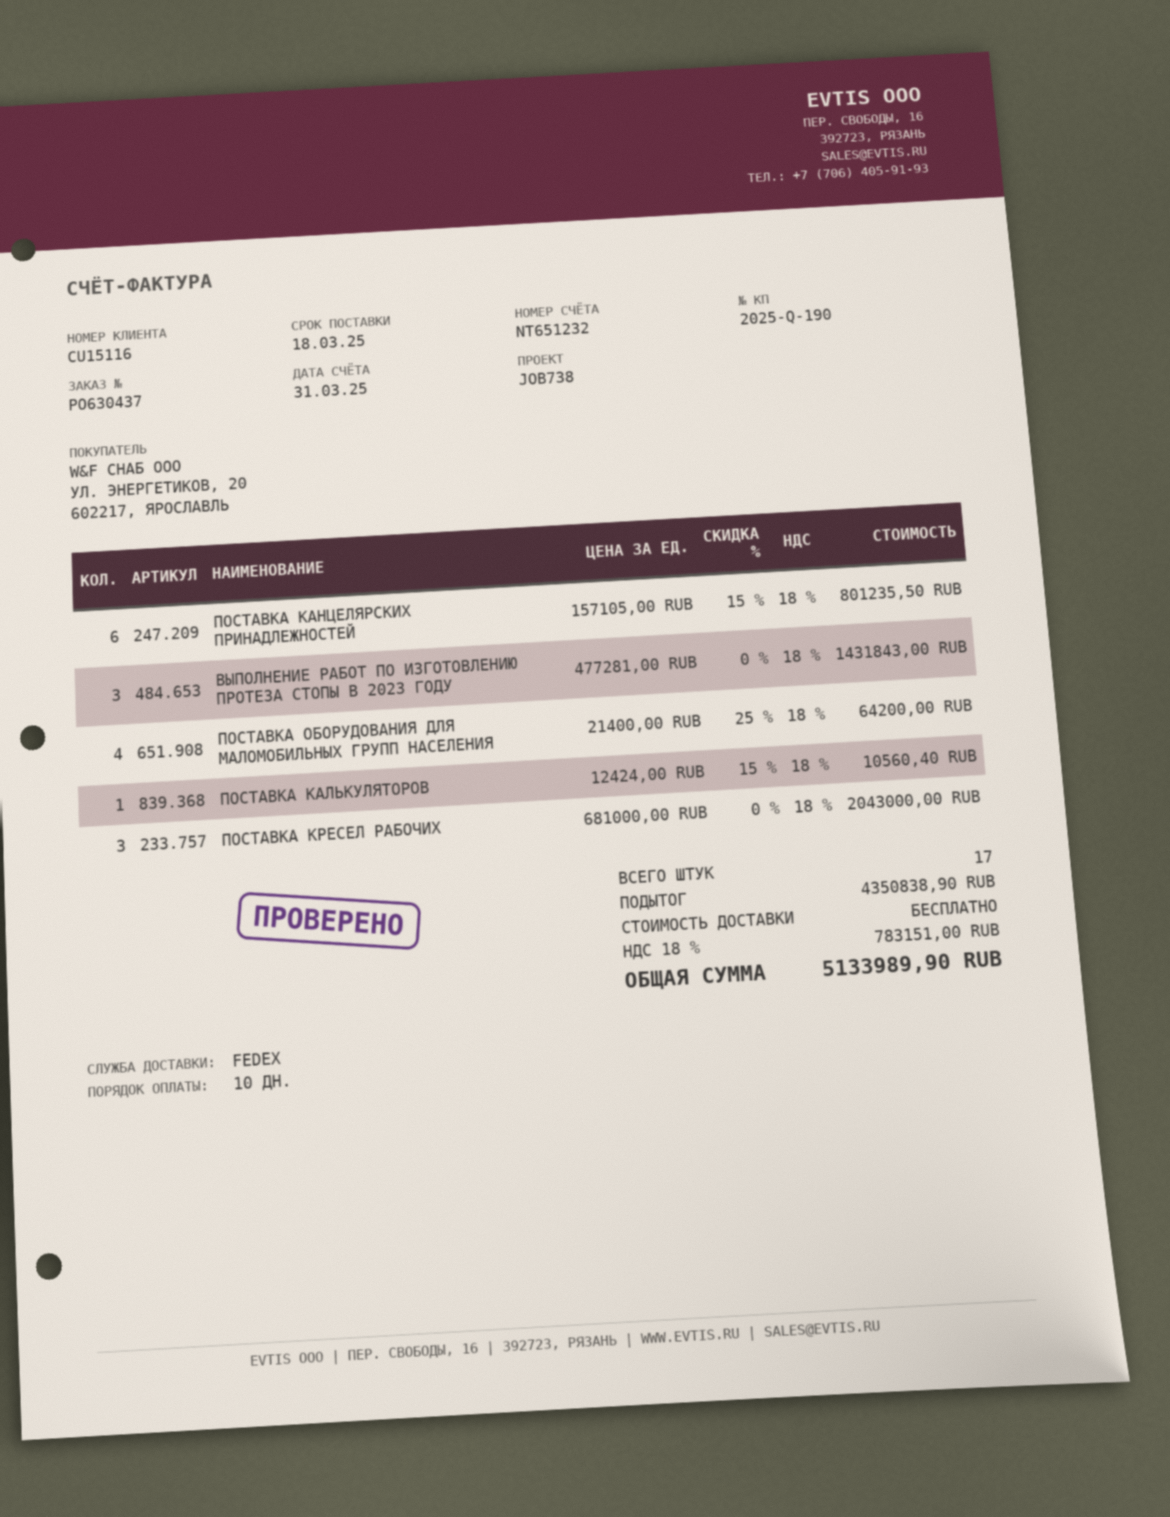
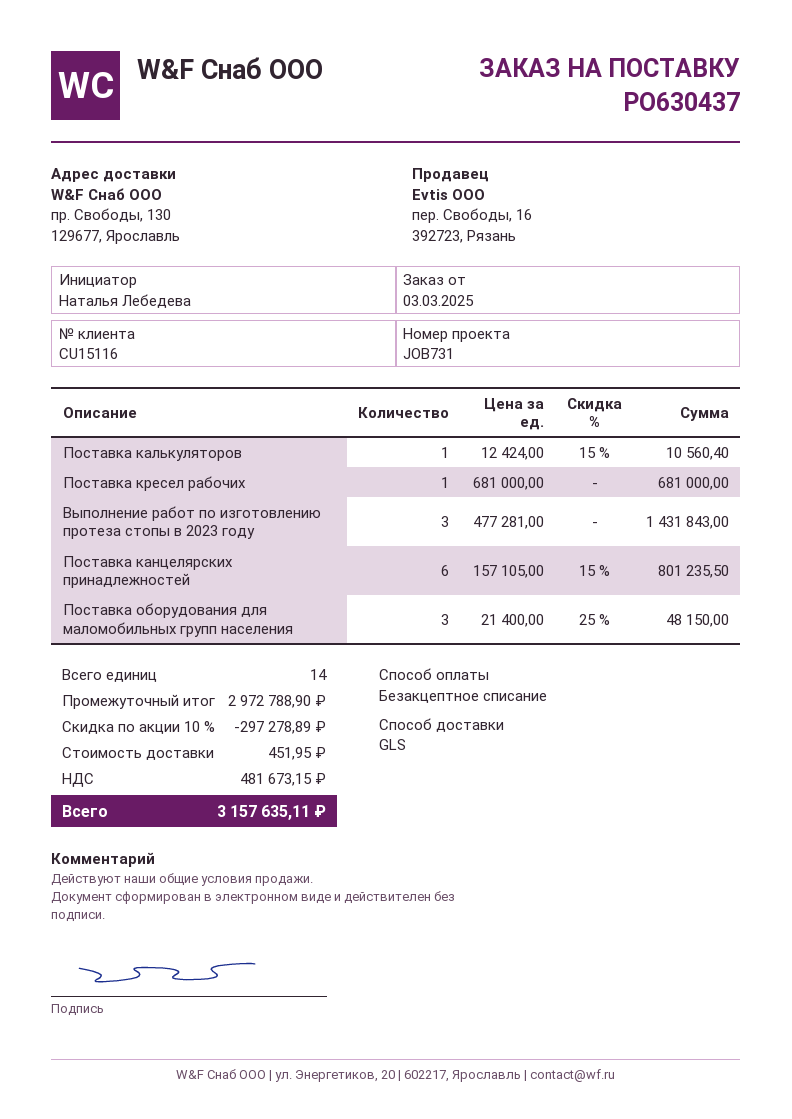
reference: JOB738 -> JOB731
shipping method: FedEx -> GLS
ПОСТАВКА ОБОРУДОВАНИЯ ДЛЯ МАЛОМОБИЛЬНЫХ ГРУПП НАСЕЛЕНИЯ: 4 x 21400.00 - 25% = 64200.00 -> 3 x 21400.00 - 25% = 48150.00
ПОСТАВКА КРЕСЕЛ РАБОЧИХ: 3 x 681000.00 = 2043000.00 -> 1 x 681000.00 = 681000.00
total quantity: 17 -> 14
subtotal: 4350838.90 -> 2972788.90
discount: none -> 10% = 297278.89
shipping: 0.00 -> 451.95
tax: 783151.00 -> 481673.15
total: 5133989.90 -> 3157635.11

